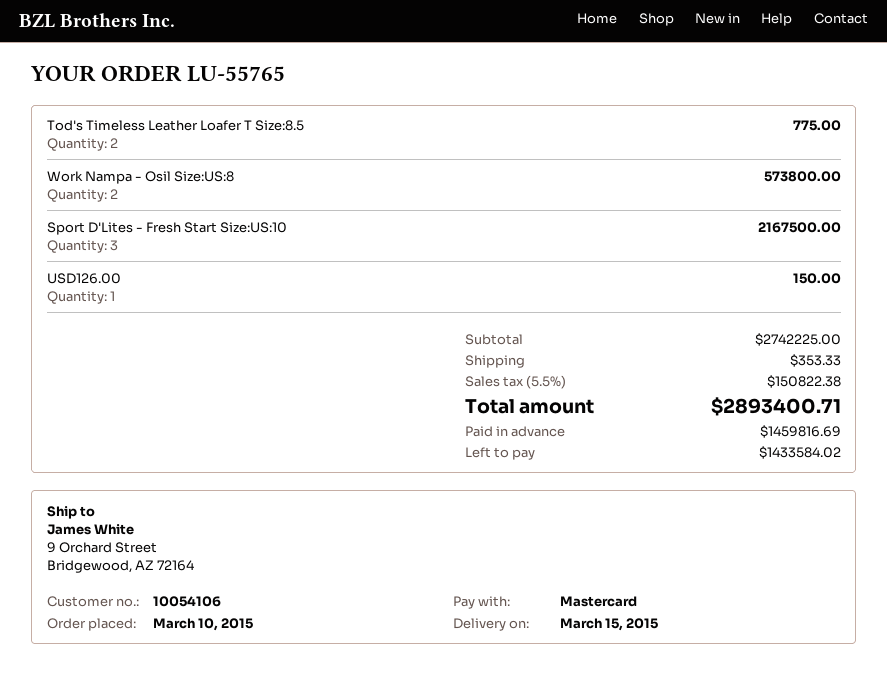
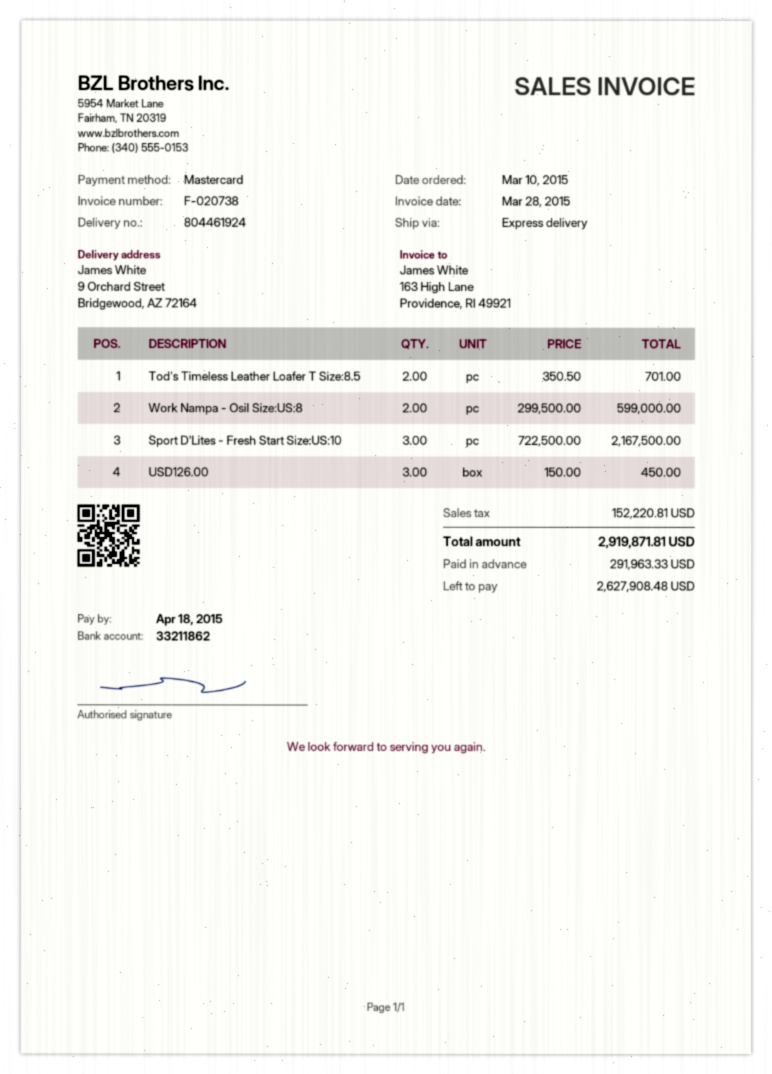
Tod's Timeless Leather Loafer T Size:8.5: 2 for 775.00 -> 2 for 701.00
Work Nampa - Osil Size:US:8: 2 for 573800.00 -> 2 for 599000.00
USD126.00: 1 for 150.00 -> 3 for 450.00
shipping: 353.33 -> none
tax: 150822.38 -> 152220.81
total: 2893400.71 -> 2919871.81
deposit: 1459816.69 -> 291963.33
balance: 1433584.02 -> 2627908.48

